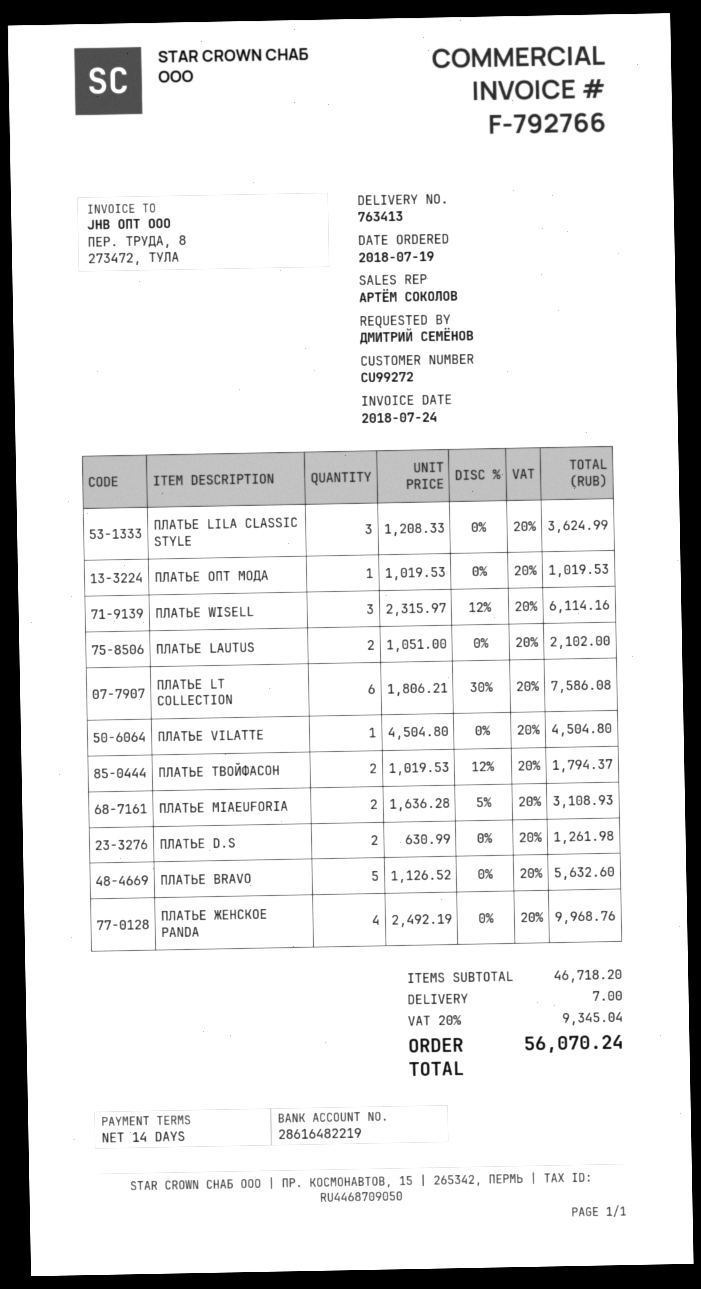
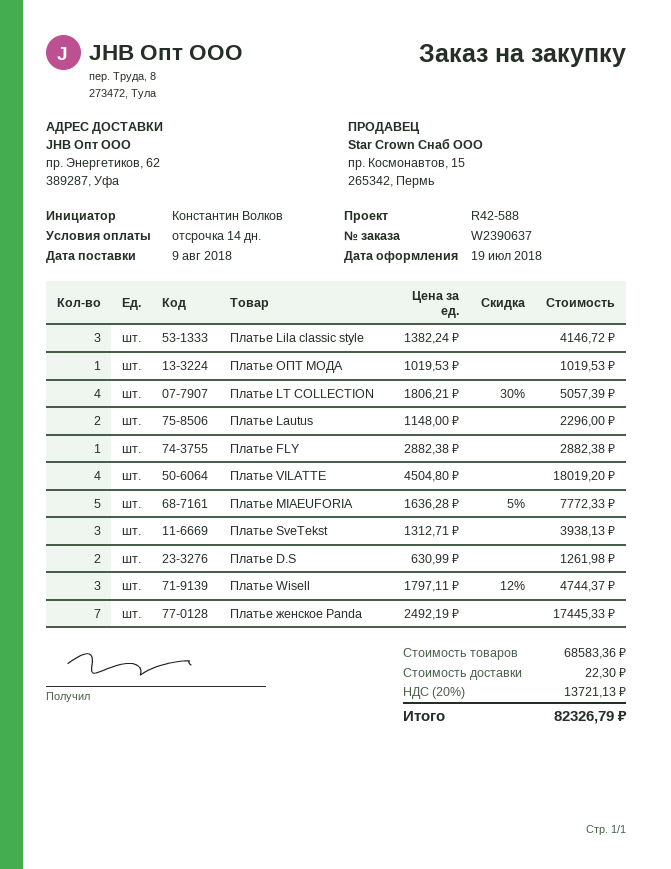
ordered by: ДМИТРИЙ СЕМЁНОВ -> Константин Волков
ПЛАТЬЕ LILA CLASSIC STYLE: 3 x 1208.33 = 3624.99 -> 3 x 1382.24 = 4146.72
ПЛАТЬЕ WISELL: 3 x 2315.97 - 12% = 6114.16 -> 3 x 1797.11 - 12% = 4744.37
ПЛАТЬЕ LAUTUS: 2 x 1051.00 = 2102.00 -> 2 x 1148.00 = 2296.00
ПЛАТЬЕ LT COLLECTION: 6 x 1806.21 - 30% = 7586.08 -> 4 x 1806.21 - 30% = 5057.39
ПЛАТЬЕ VILATTE: 1 x 4504.80 = 4504.80 -> 4 x 4504.80 = 18019.20
ПЛАТЬЕ ТВОЙФАСОН: 2 x 1019.53 - 12% = 1794.37 -> none
ПЛАТЬЕ MIAEUFORIA: 2 x 1636.28 - 5% = 3108.93 -> 5 x 1636.28 - 5% = 7772.33
ПЛАТЬЕ BRAVO: 5 x 1126.52 = 5632.60 -> none
ПЛАТЬЕ ЖЕНСКОЕ PANDA: 4 x 2492.19 = 9968.76 -> 7 x 2492.19 = 17445.33
Платье FLY: none -> 1 x 2882.38 = 2882.38
Платье SveTekst: none -> 3 x 1312.71 = 3938.13
subtotal: 46718.20 -> 68583.36
shipping: 7.00 -> 22.30
tax: 20% = 9345.04 -> 20% = 13721.13
total: 56070.24 -> 82326.79

